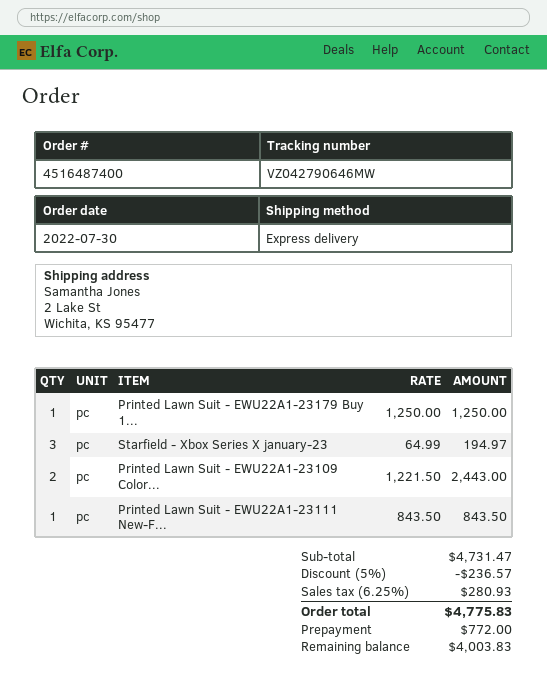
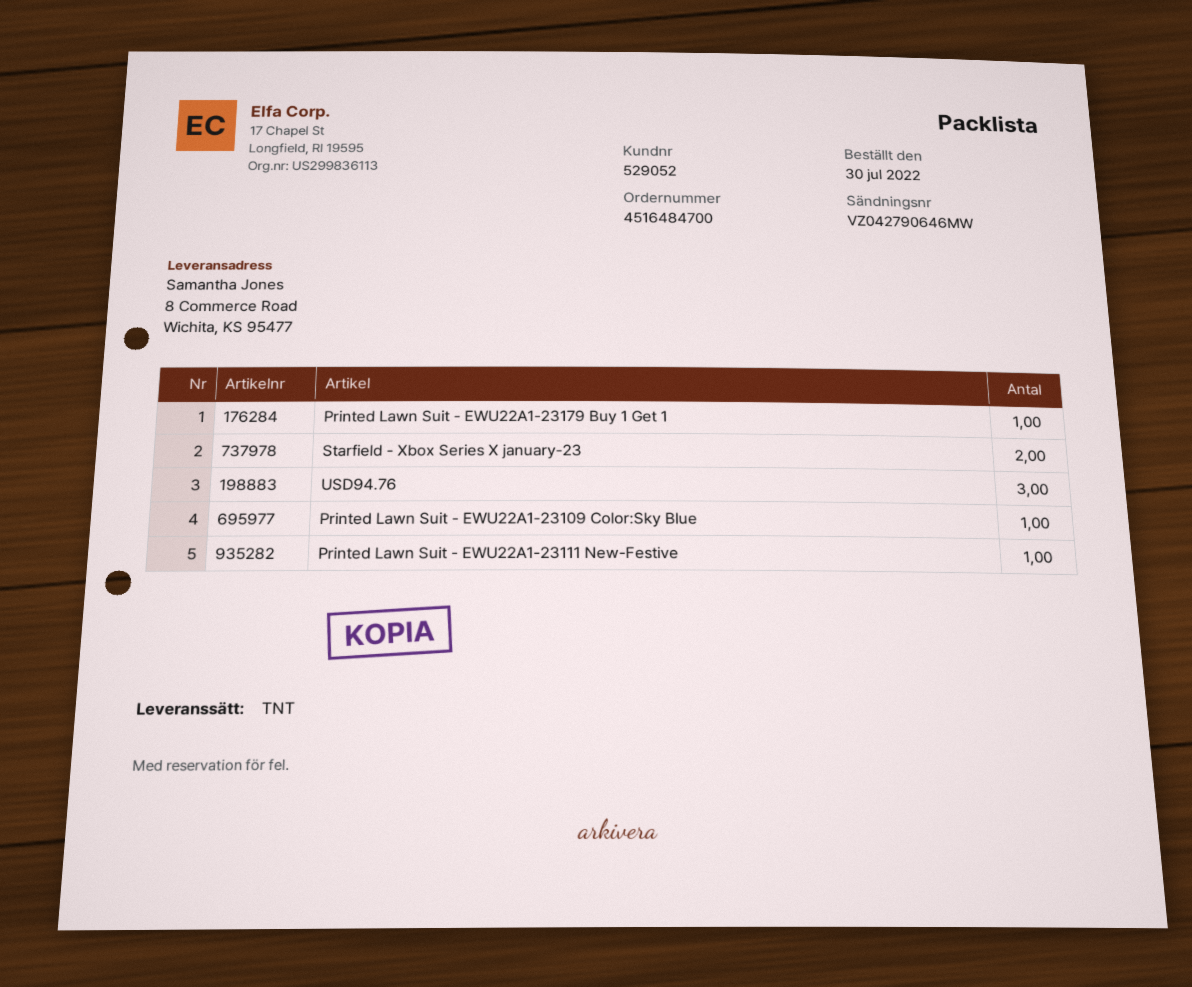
order number: 4516487400 -> 4516484700
shipping method: express -> TNT
ship to: 2 Lake St, Wichita, KS 95477 -> 8 Commerce Road, Wichita, KS 95477
Starfield - Xbox Series X january-23: 3 -> 2
Printed Lawn Suit - EWU22A1-23109 Color...: 2 -> 1
USD94.76: none -> 3

